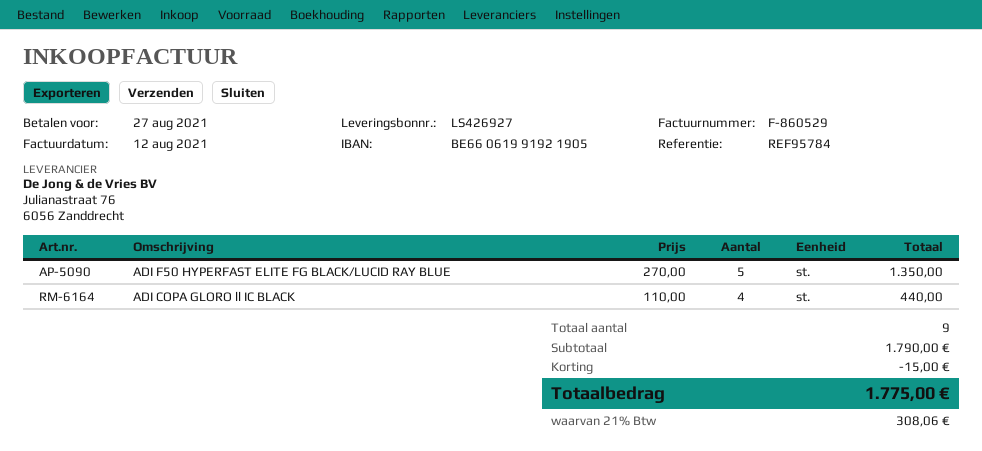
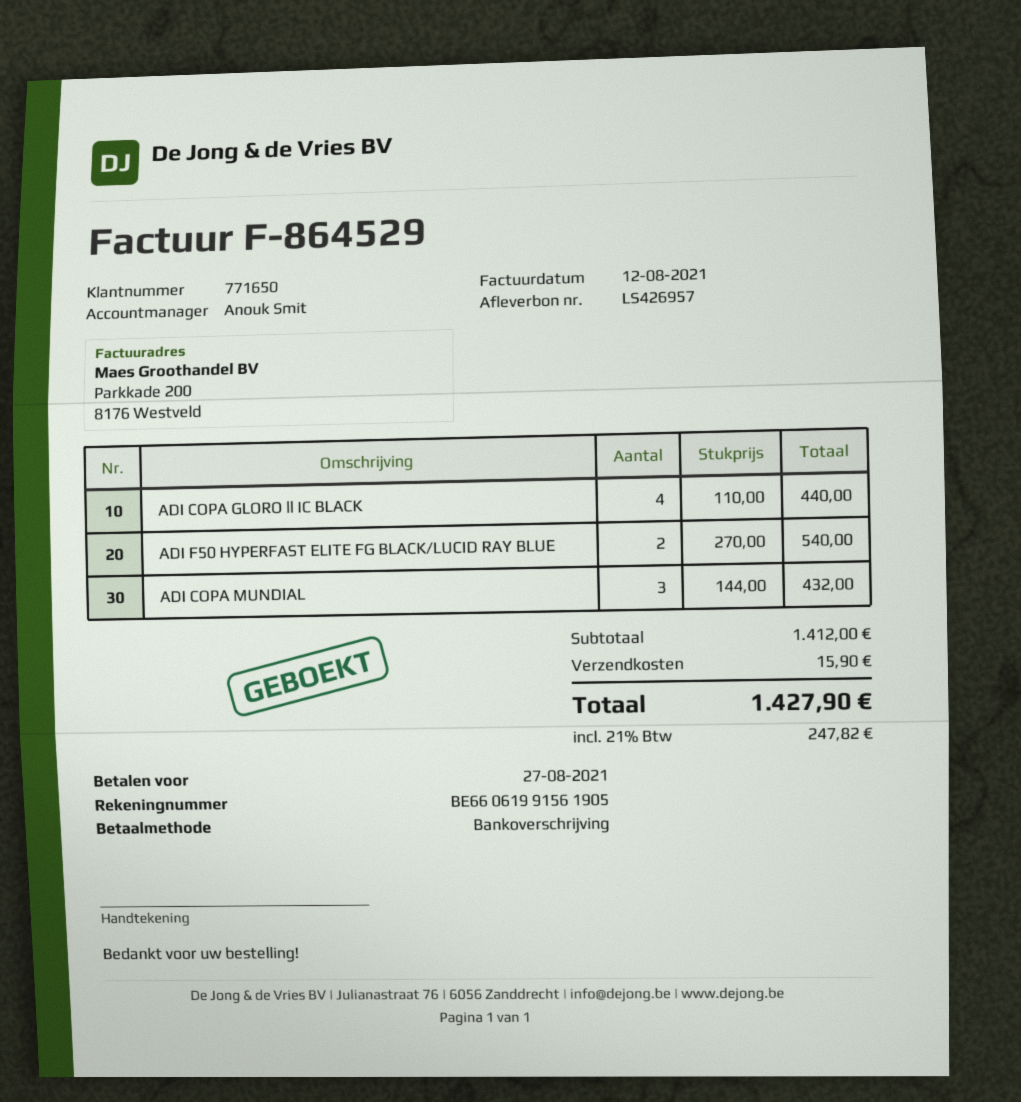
delivery note number: LS426927 -> LS426957
invoice number: F-860529 -> F-864529
bank account: BE66061991921905 -> BE66061991561905
ADI F50 HYPERFAST ELITE FG BLACK/LUCID RAY BLUE: 5 x 270.00 = 1350.00 -> 2 x 270.00 = 540.00
ADI COPA MUNDIAL: none -> 3 x 144.00 = 432.00
subtotal: 1790.00 -> 1412.00
discount: 15.00 -> none
shipping: none -> 15.90
tax: 21% = 308.06 -> 21% = 247.82
total: 1775.00 -> 1427.90

